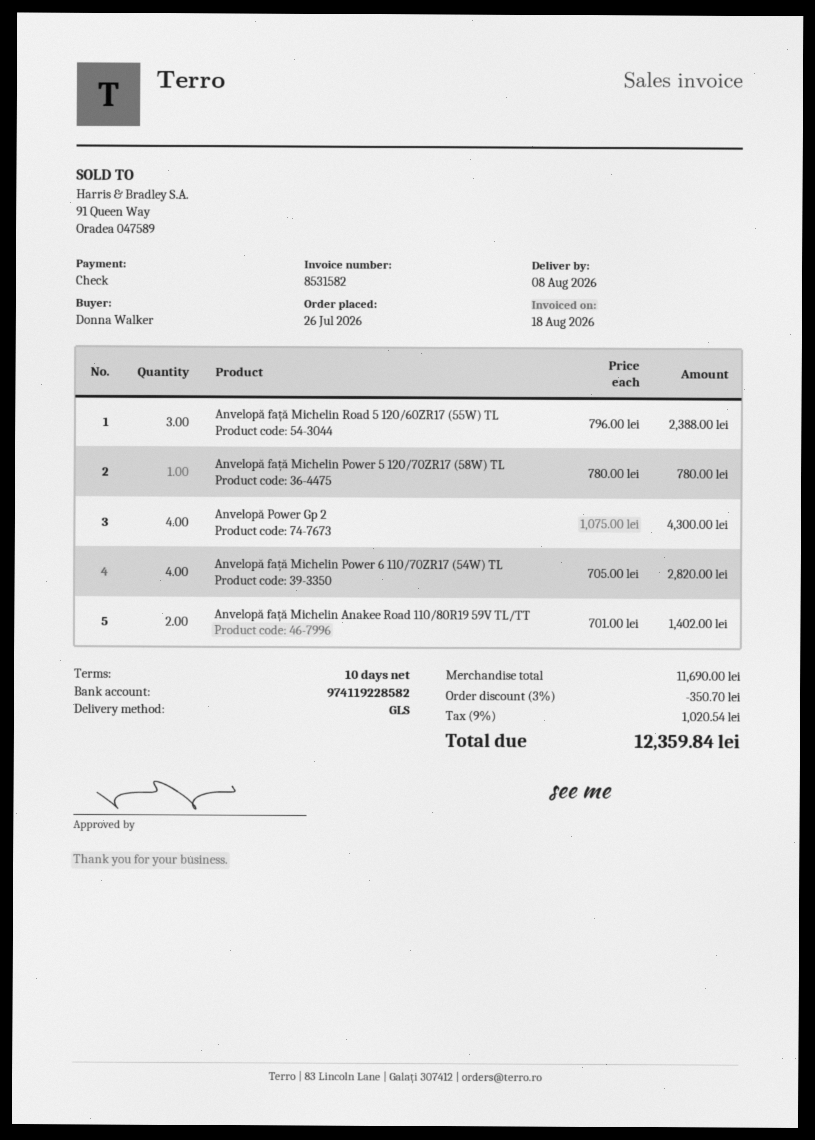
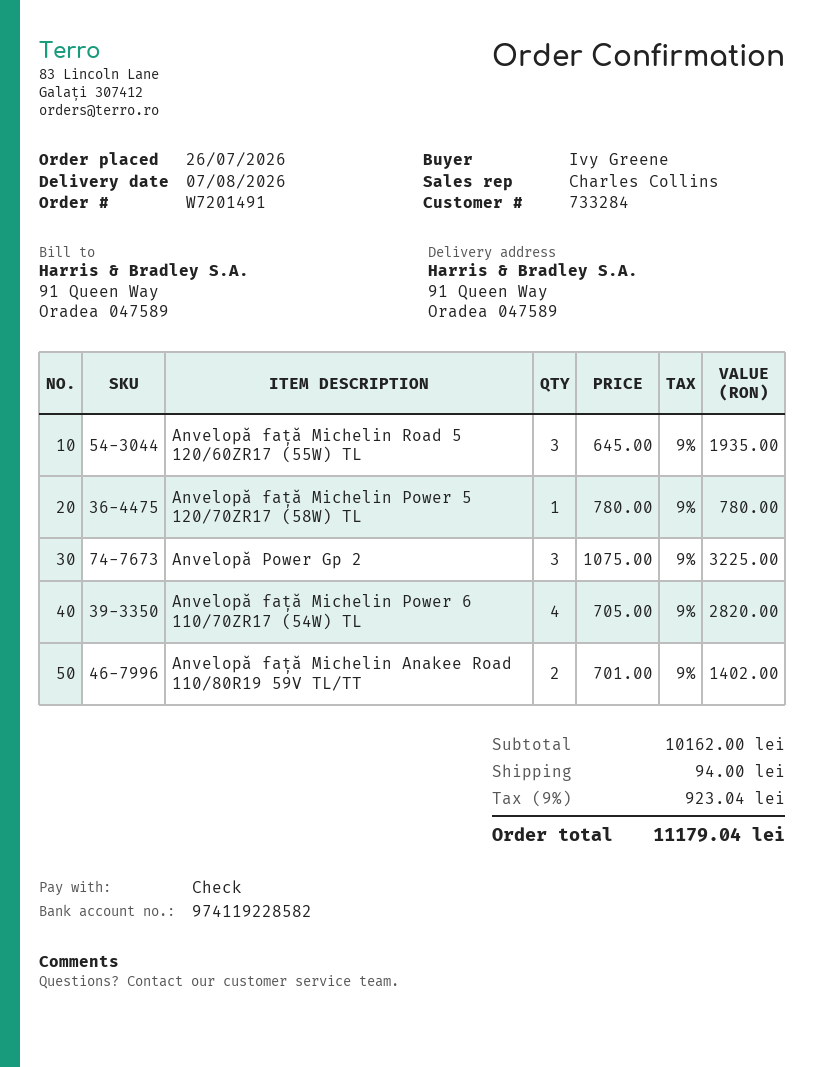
delivery date: 2026-08-08 -> 2026-08-07
ordered by: Donna Walker -> Ivy Greene
Anvelopă față Michelin Road 5 120/60ZR17 (55W) TL: 3 x 796.00 = 2388.00 -> 3 x 645.00 = 1935.00
Anvelopă Power Gp 2: 4 x 1075.00 = 4300.00 -> 3 x 1075.00 = 3225.00
subtotal: 11690.00 -> 10162.00
discount: 3% = 350.70 -> none
shipping: none -> 94.00
tax: 9% = 1020.54 -> 9% = 923.04
total: 12359.84 -> 11179.04

